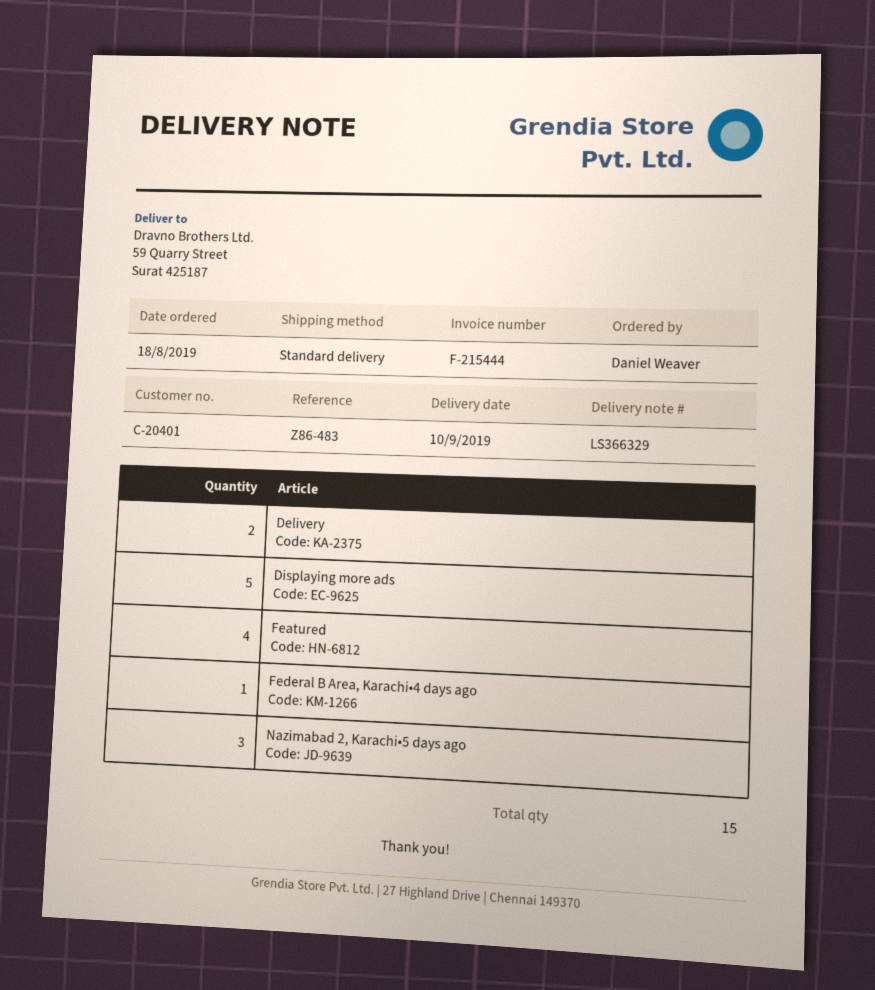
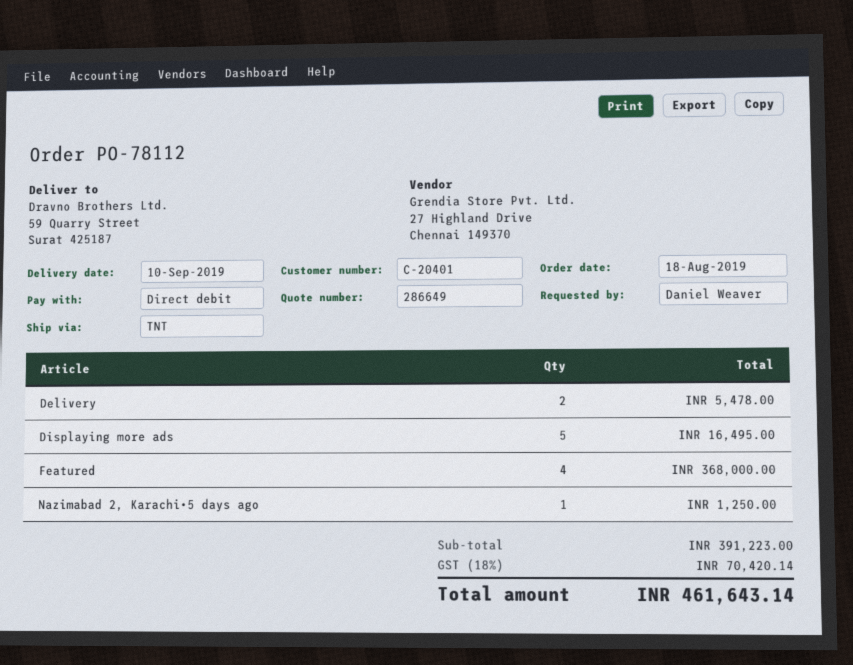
shipping method: standard -> TNT
Federal B Area, Karachi•4 days ago: 1 -> none
Nazimabad 2, Karachi•5 days ago: 3 -> 1

